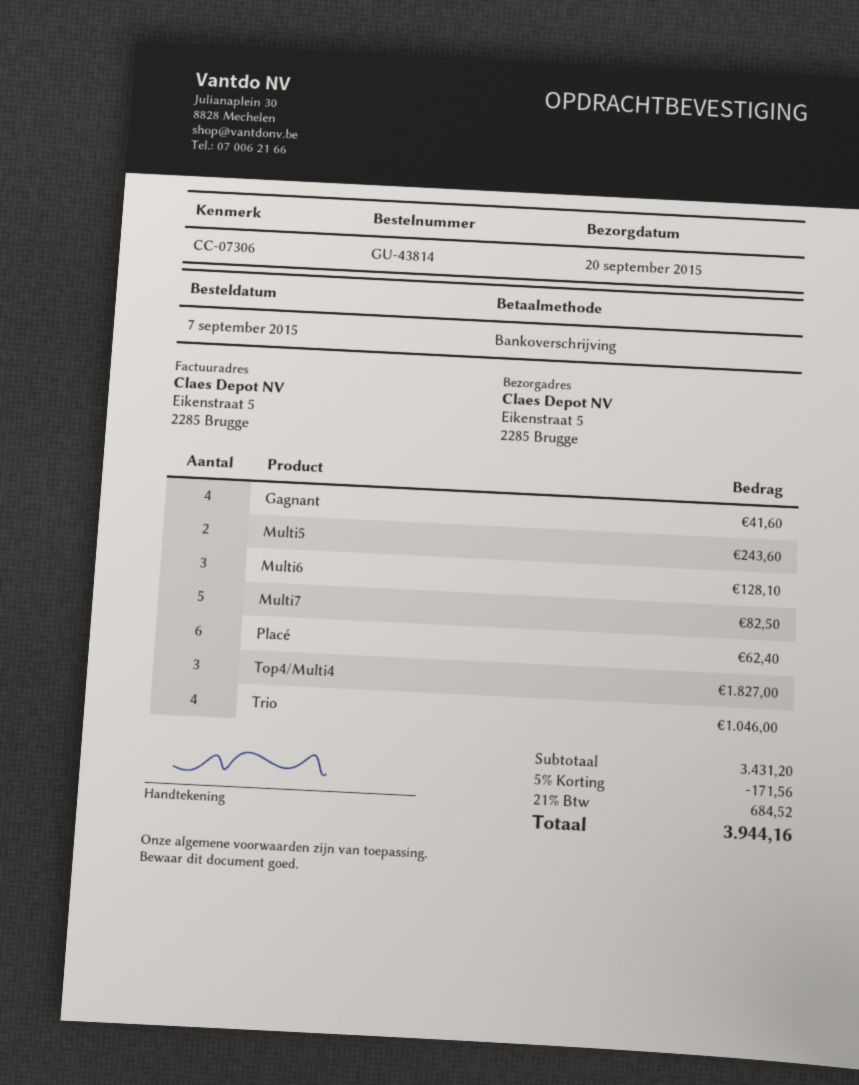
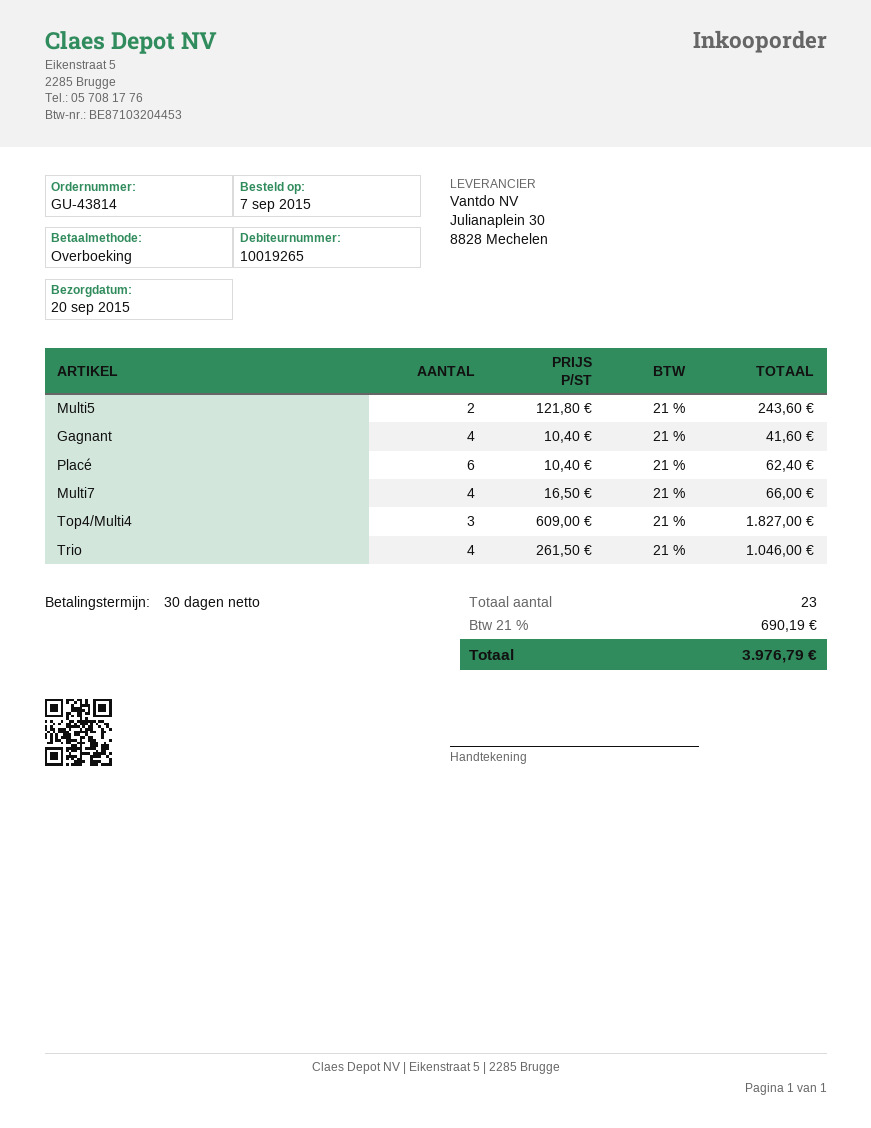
Multi6: 3 for 128.10 -> none
Multi7: 5 for 82.50 -> 4 for 66.00
discount: 5% = 171.56 -> none
tax: 21% = 684.52 -> 21% = 690.19
total: 3944.16 -> 3976.79

